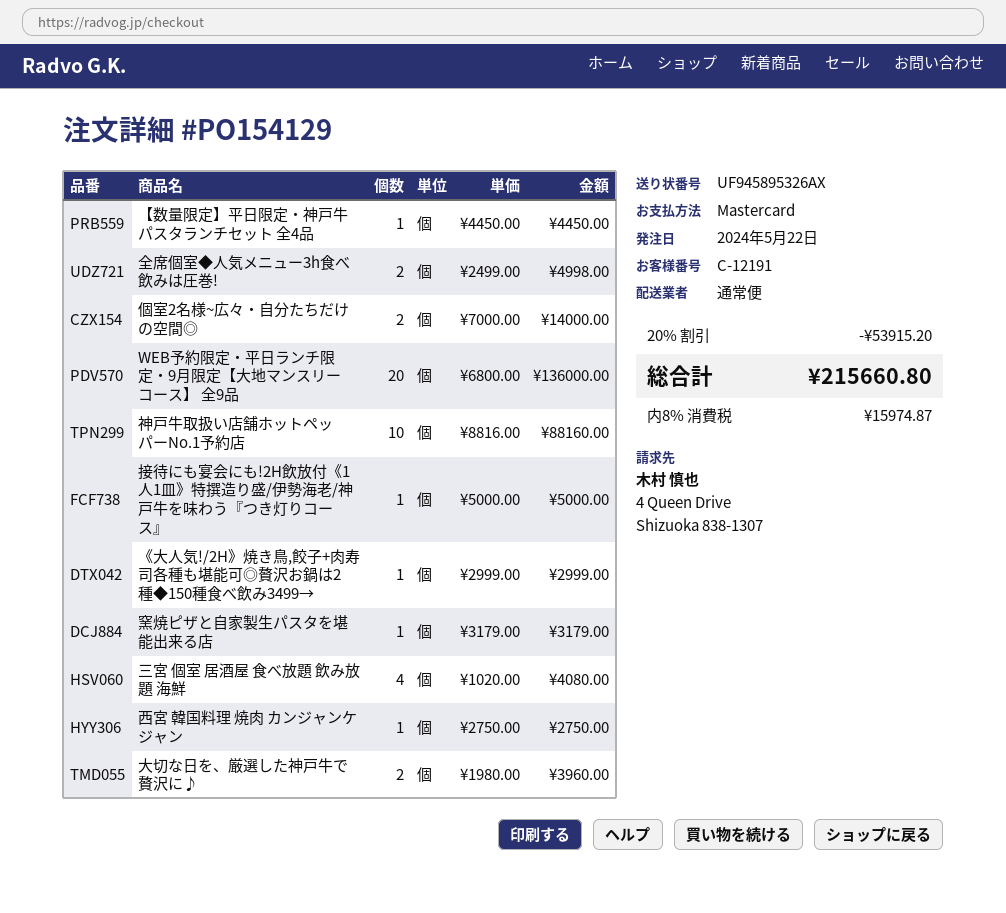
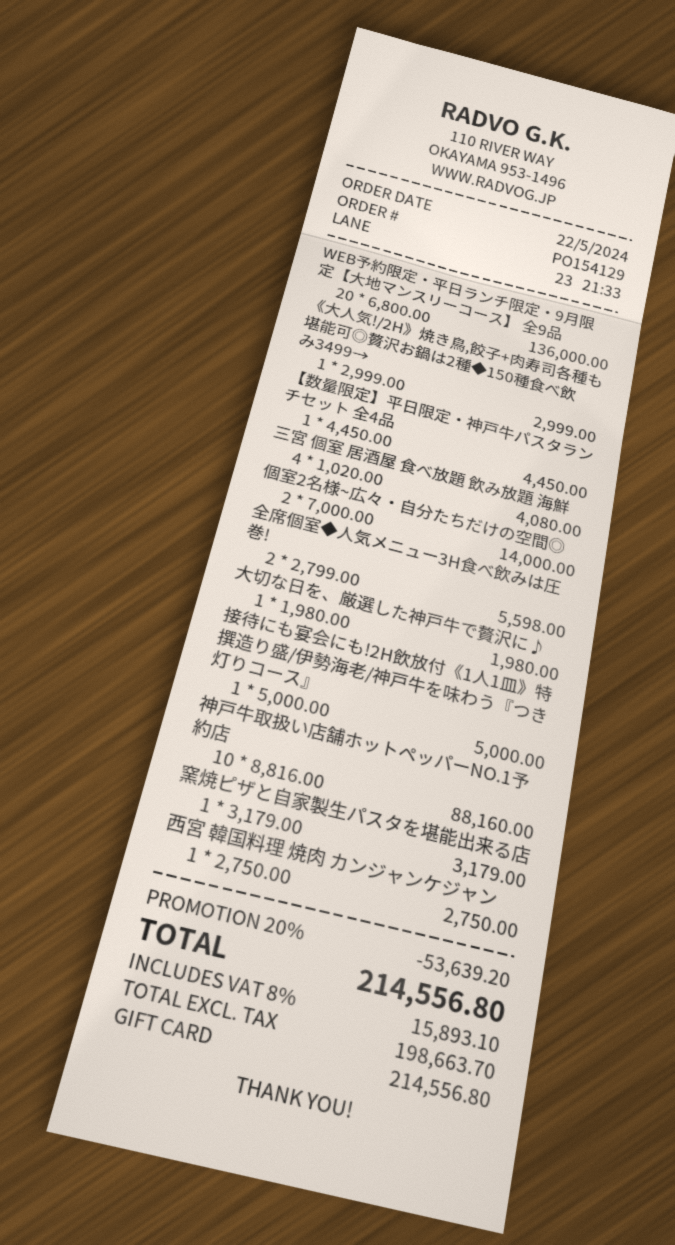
payment method: Mastercard -> gift card
全席個室◆人気メニュー3h食べ飲みは圧巻!: 2 x 2499.00 = 4998.00 -> 2 x 2799.00 = 5598.00
大切な日を、厳選した神戸牛で贅沢に♪: 2 x 1980.00 = 3960.00 -> 1 x 1980.00 = 1980.00
discount: 20% = 53915.20 -> 20% = 53639.20
tax: 8% = 15974.87 -> 8% = 15893.10
total: 215660.80 -> 214556.80

